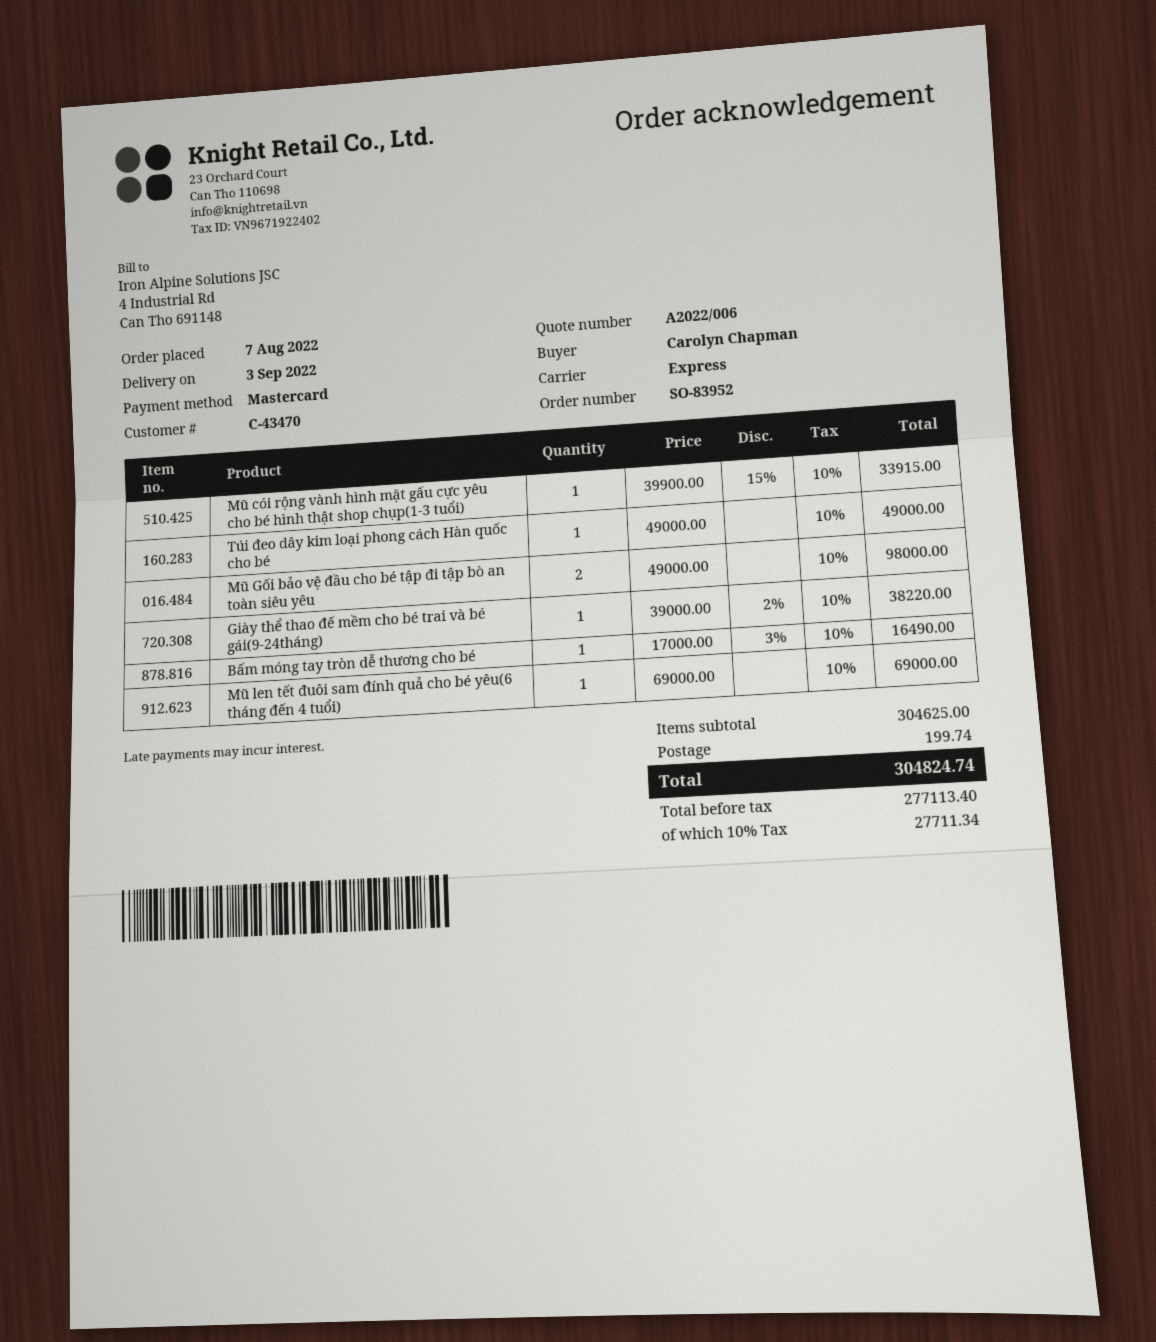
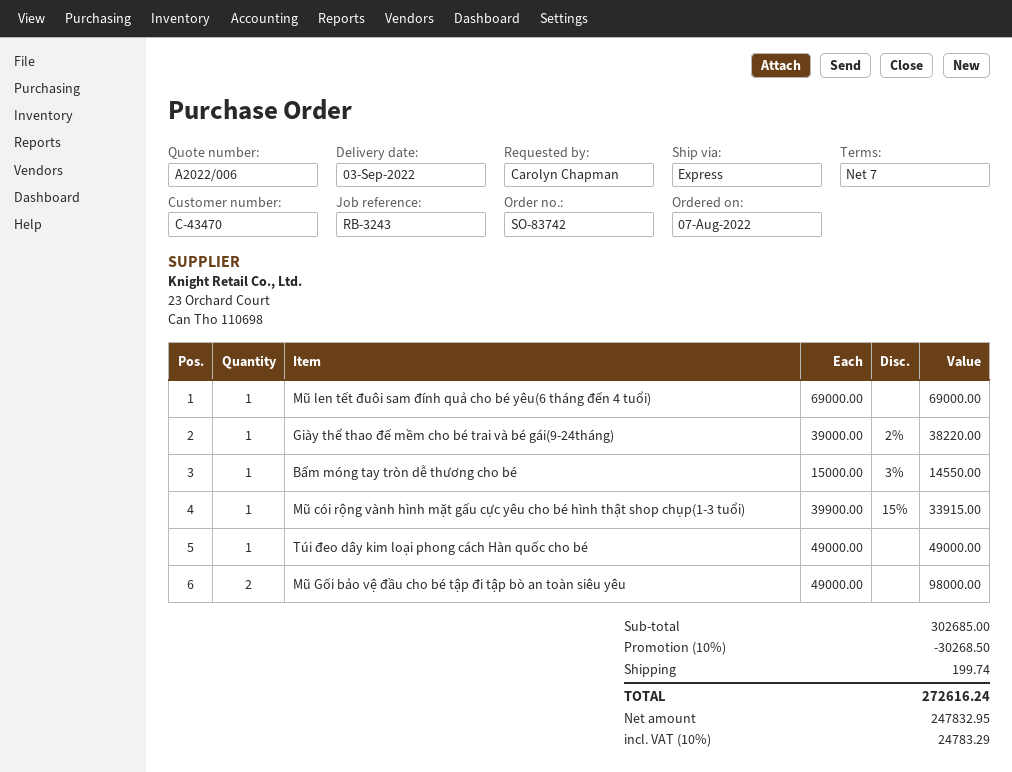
order number: SO-83952 -> SO-83742
Bấm móng tay tròn dễ thương cho bé: 1 x 17000.00 - 3% = 16490.00 -> 1 x 15000.00 - 3% = 14550.00
subtotal: 304625.00 -> 302685.00
discount: none -> 10% = 30268.50
net: 277113.40 -> 247832.95
tax: 10% = 27711.34 -> 10% = 24783.29
total: 304824.74 -> 272616.24

